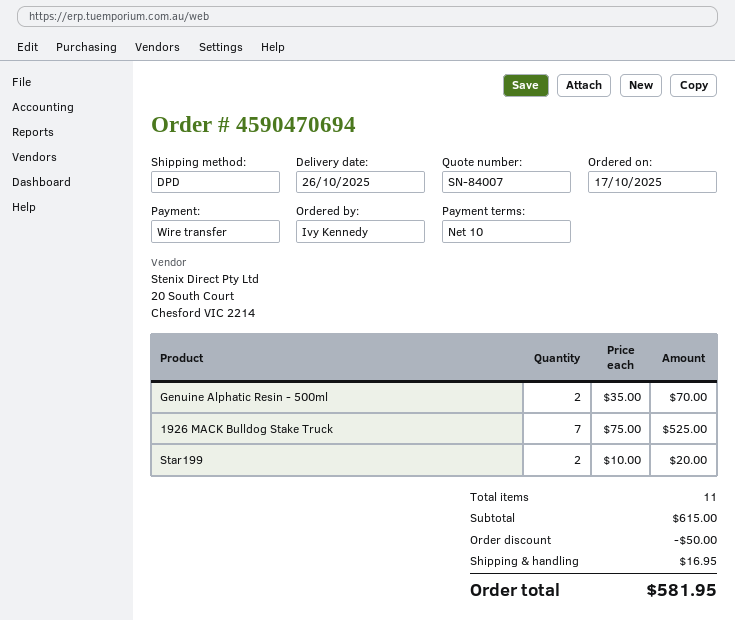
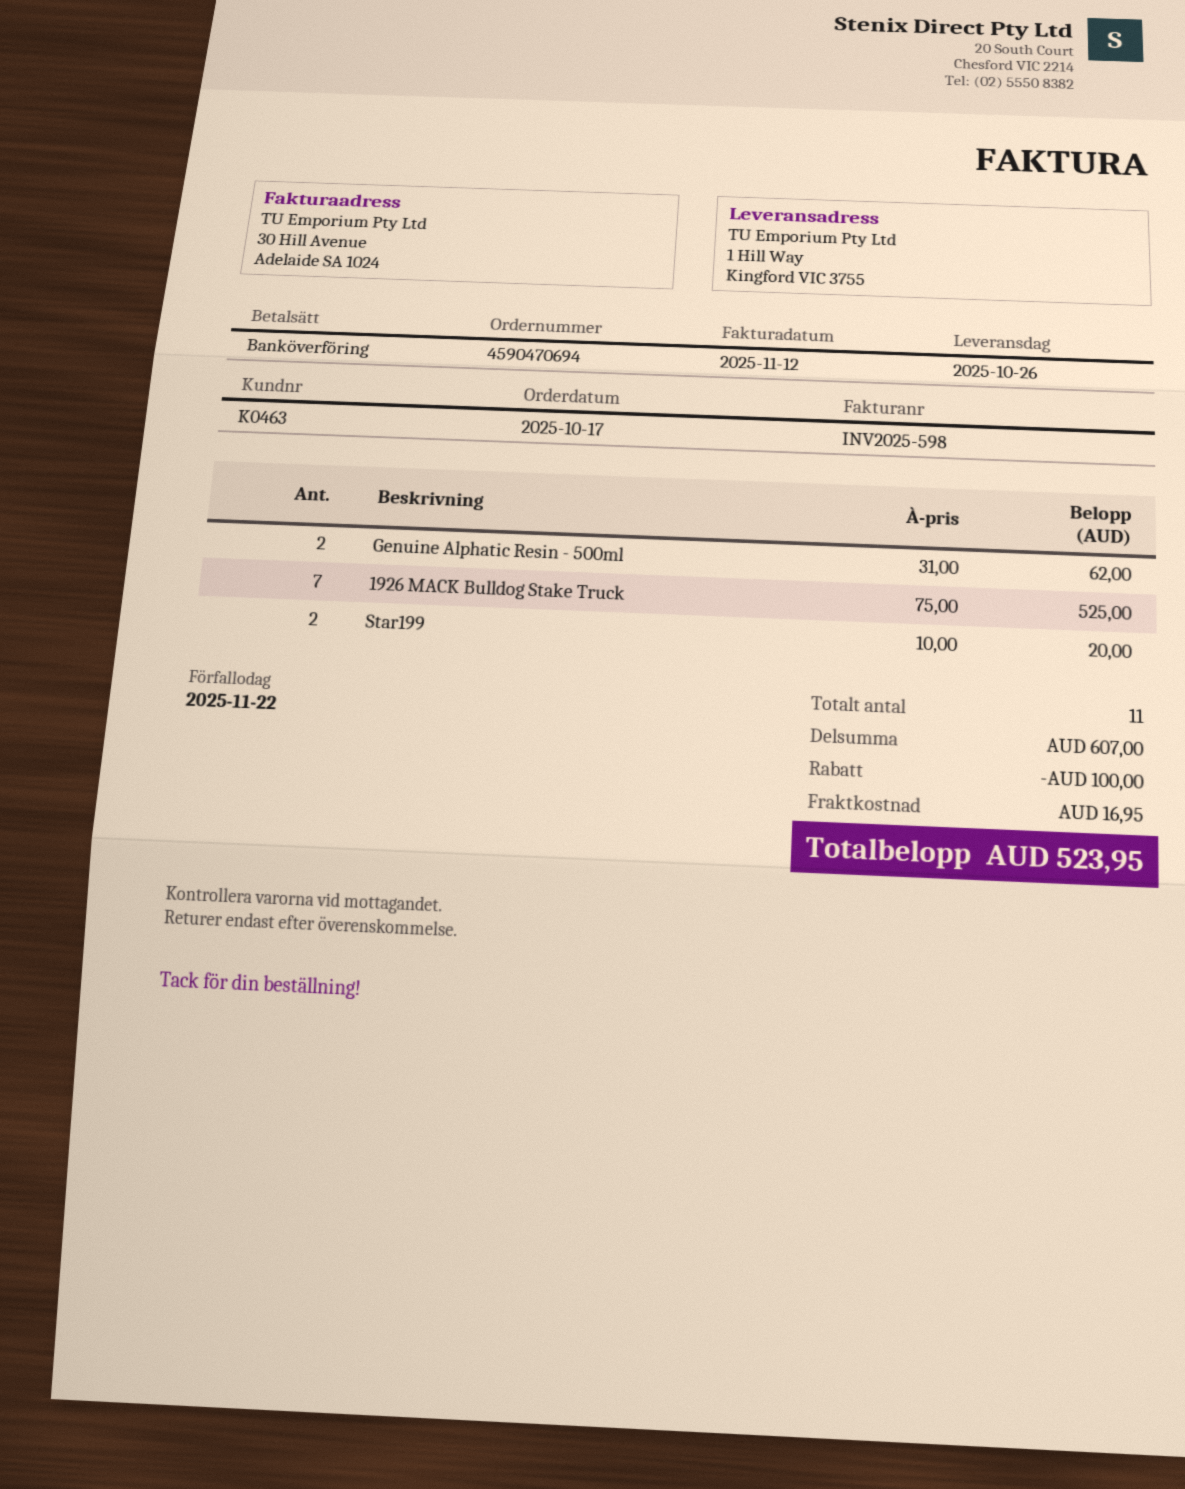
Genuine Alphatic Resin - 500ml: 2 x 35.00 = 70.00 -> 2 x 31.00 = 62.00
subtotal: 615.00 -> 607.00
discount: 50.00 -> 100.00
total: 581.95 -> 523.95

